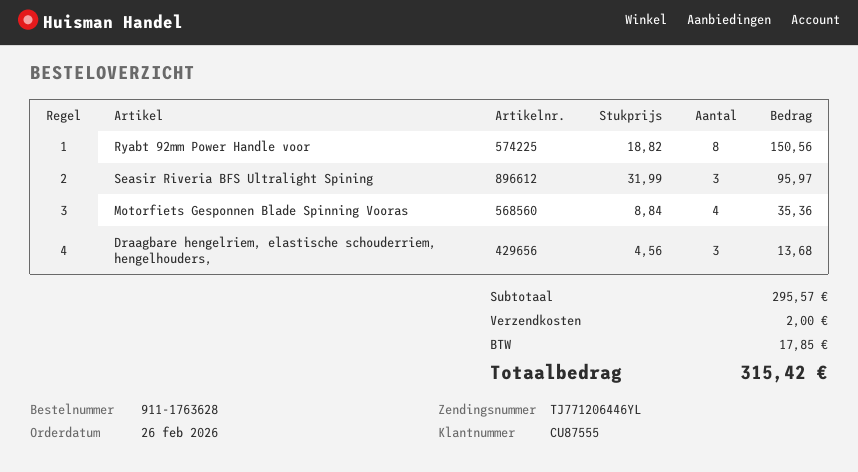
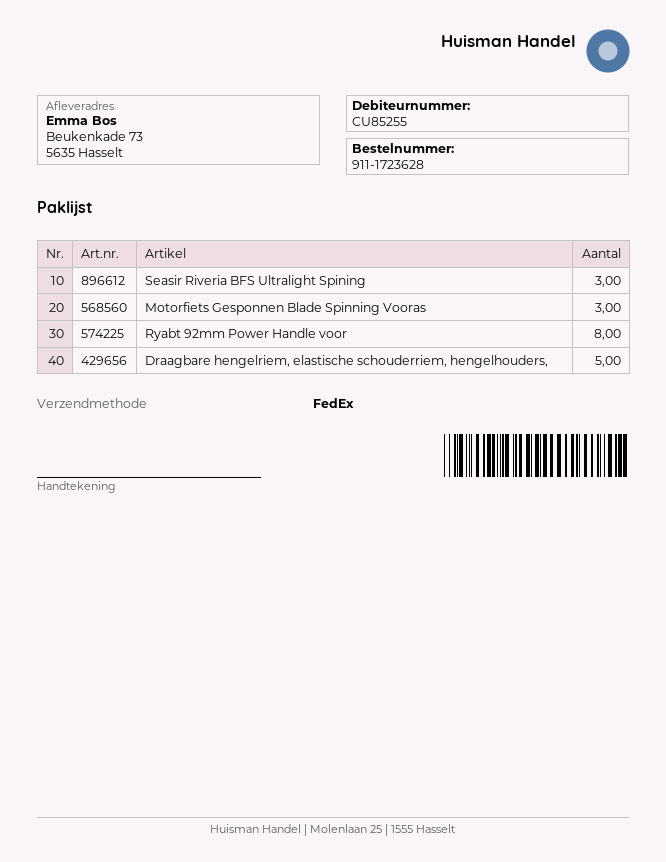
order number: 911-1763628 -> 911-1723628
customer number: CU87555 -> CU85255
Motorfiets Gesponnen Blade Spinning Vooras: 4 -> 3
Draagbare hengelriem, elastische schouderriem, hengelhouders,: 3 -> 5

